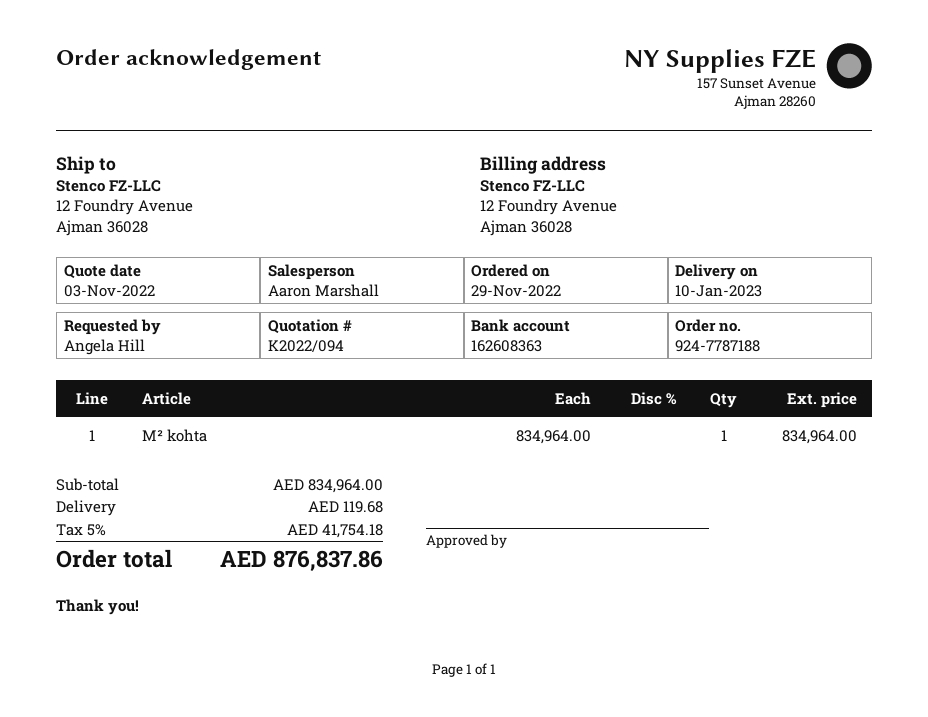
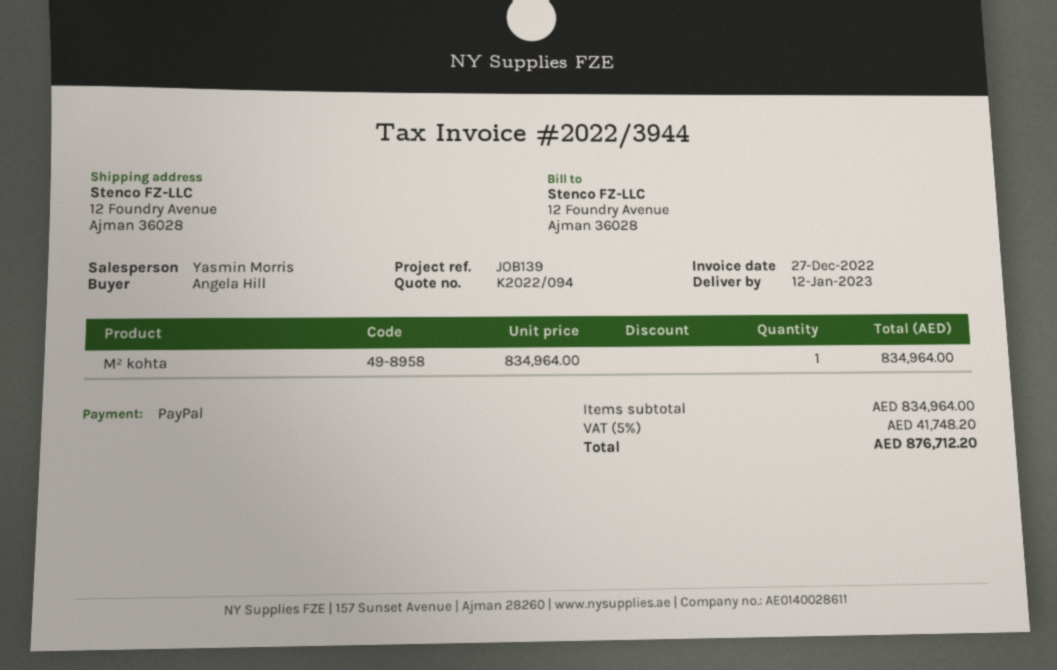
delivery date: 2023-01-10 -> 2023-01-12
sales rep: Aaron Marshall -> Yasmin Morris
shipping: 119.68 -> none
tax: 5% = 41754.18 -> 5% = 41748.20
total: 876837.86 -> 876712.20

